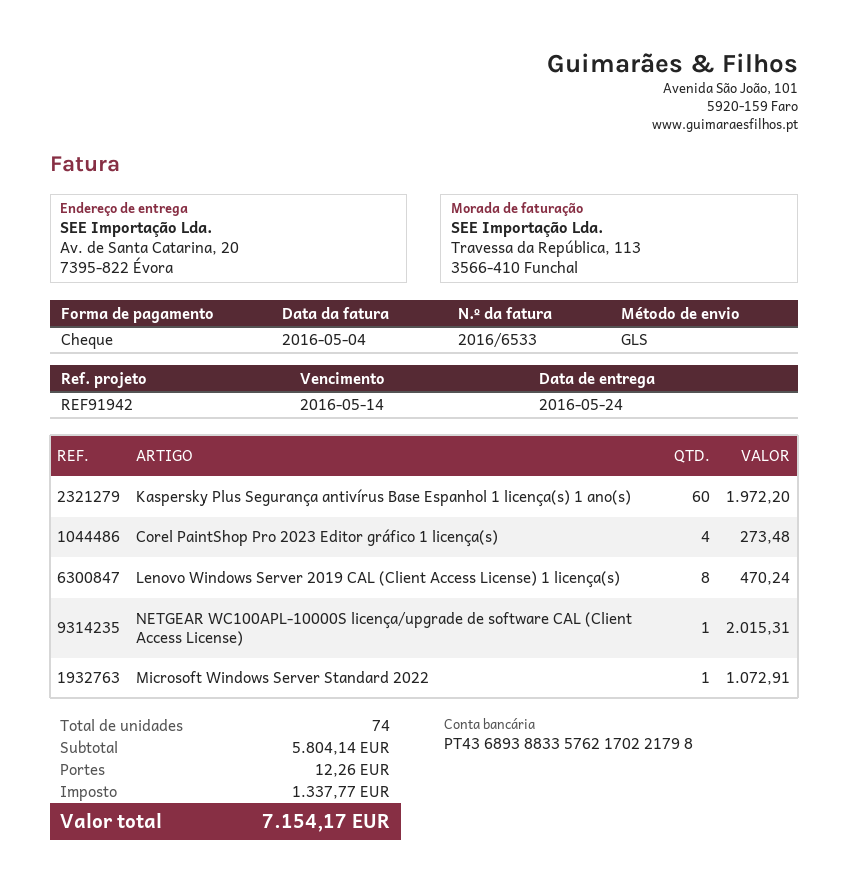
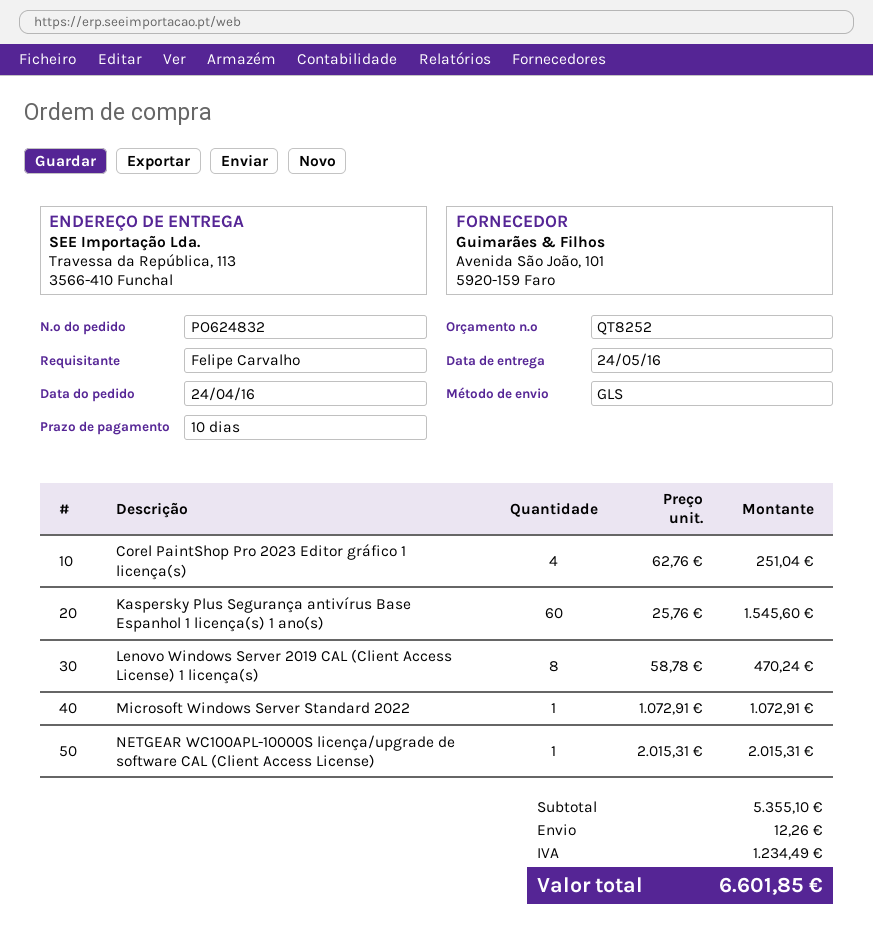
ship to: Av. de Santa Catarina, 20, 7395-822 Évora -> Travessa da República, 113, 3566-410 Funchal
Kaspersky Plus Segurança antivírus Base Espanhol 1 licença(s) 1 ano(s): 60 for 1972.20 -> 60 for 1545.60
Corel PaintShop Pro 2023 Editor gráfico 1 licença(s): 4 for 273.48 -> 4 for 251.04
subtotal: 5804.14 -> 5355.10
tax: 1337.77 -> 1234.49
total: 7154.17 -> 6601.85

